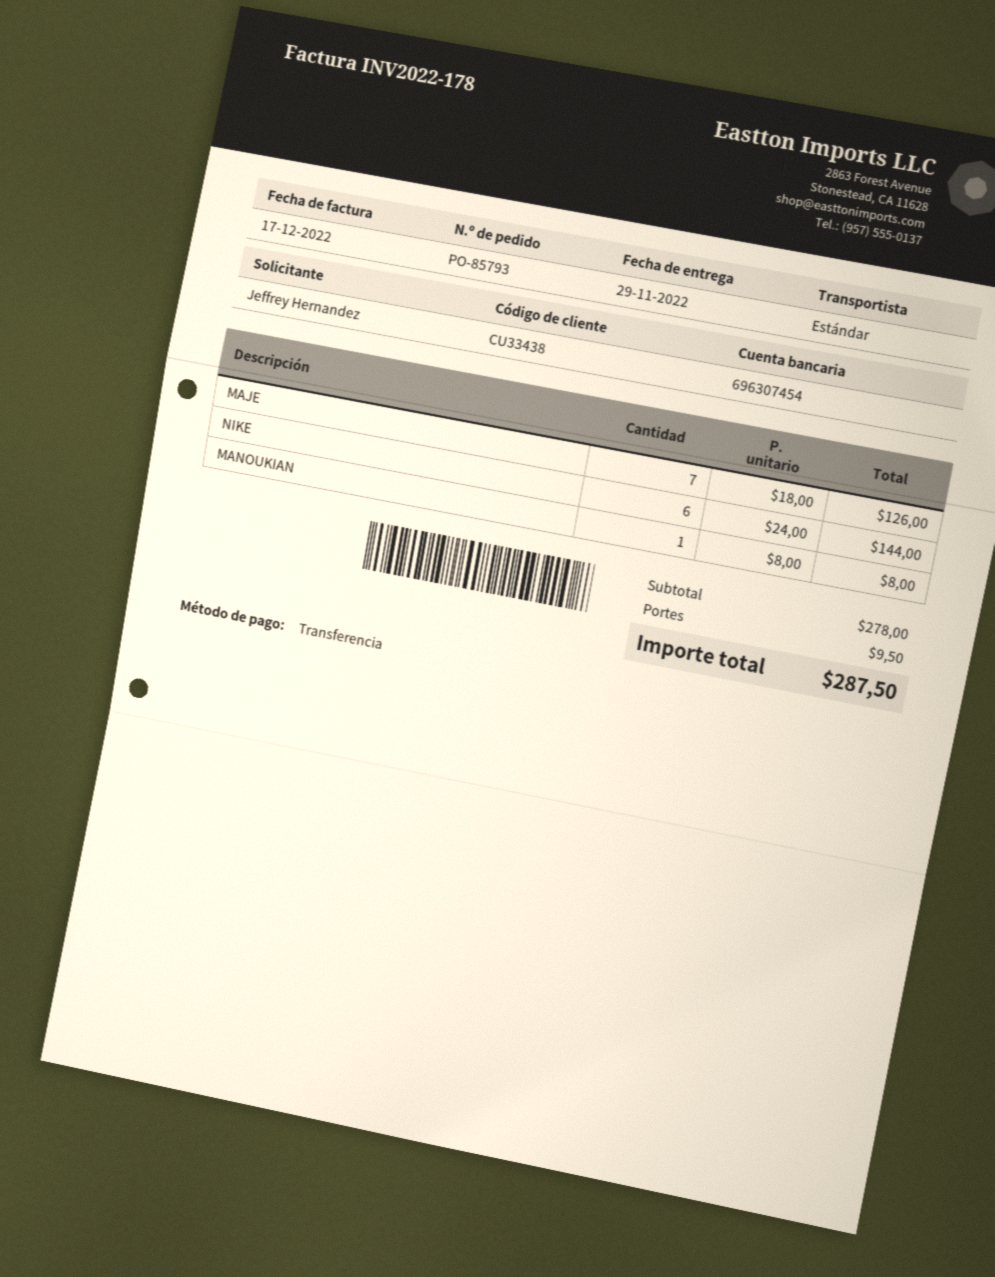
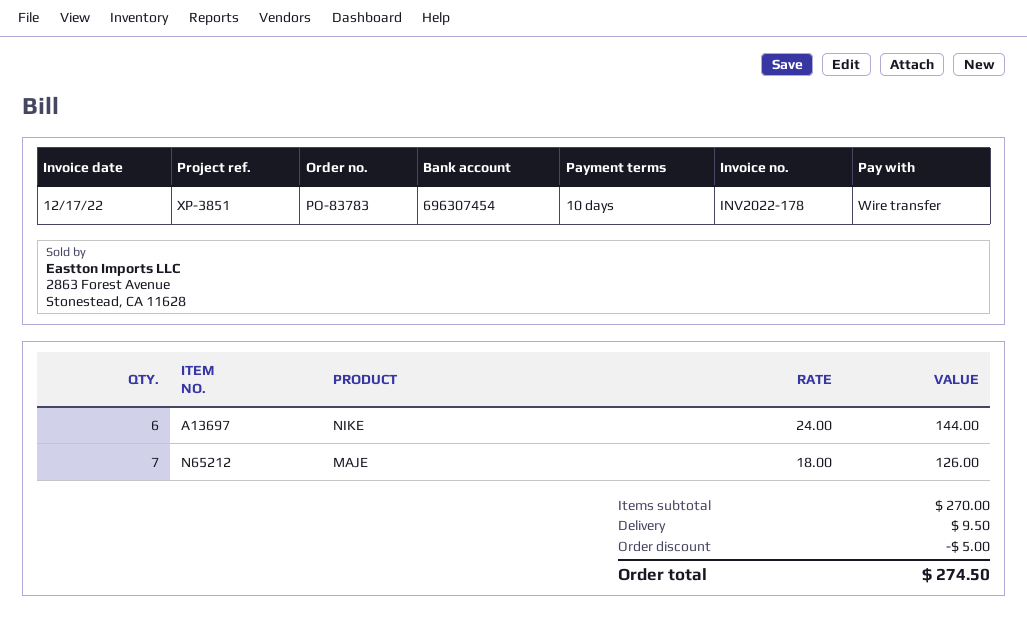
order number: PO-85793 -> PO-83783
MANOUKIAN: 1 x 8.00 = 8.00 -> none
subtotal: 278.00 -> 270.00
discount: none -> 5.00
total: 287.50 -> 274.50

